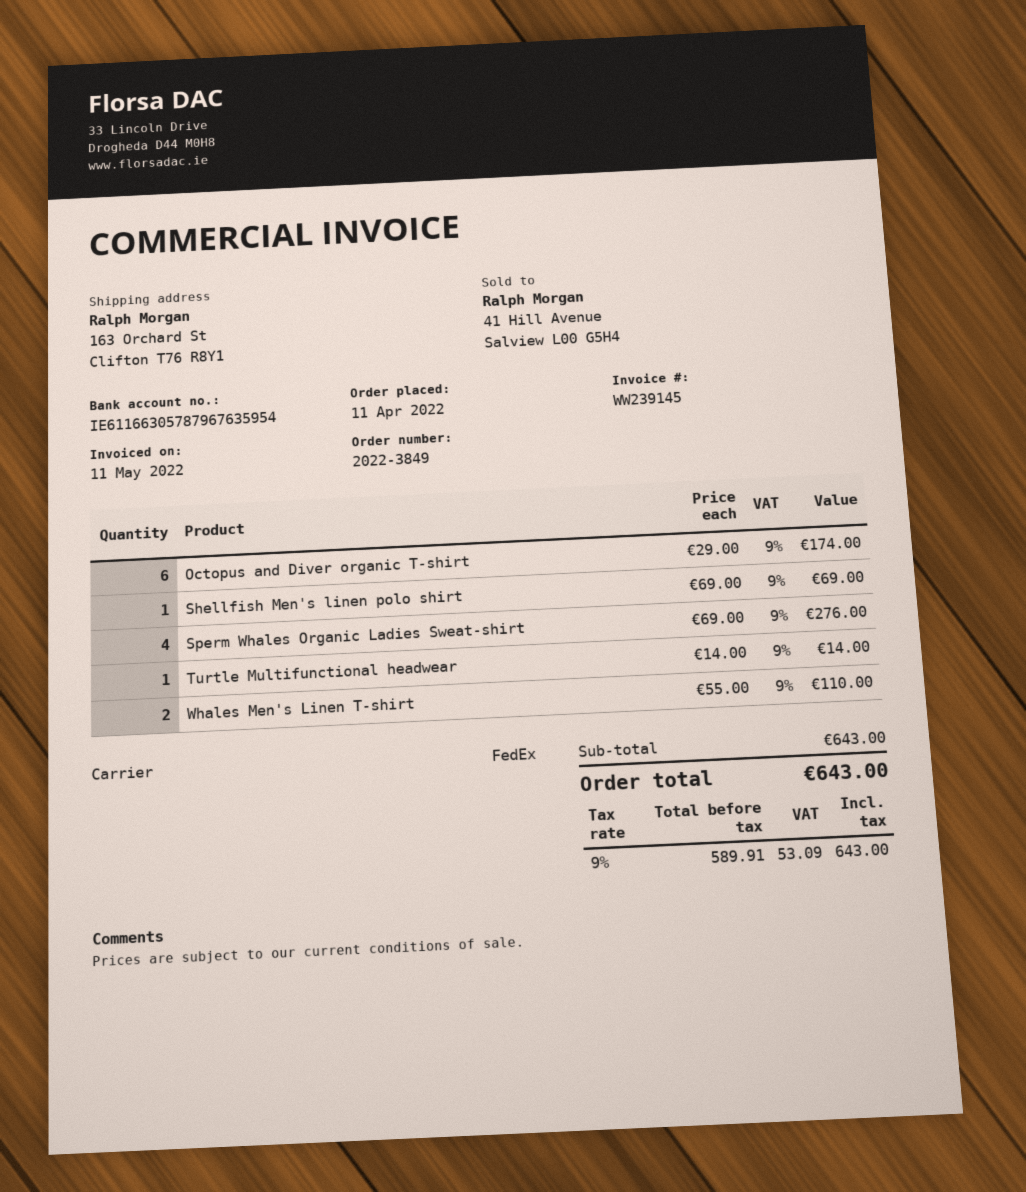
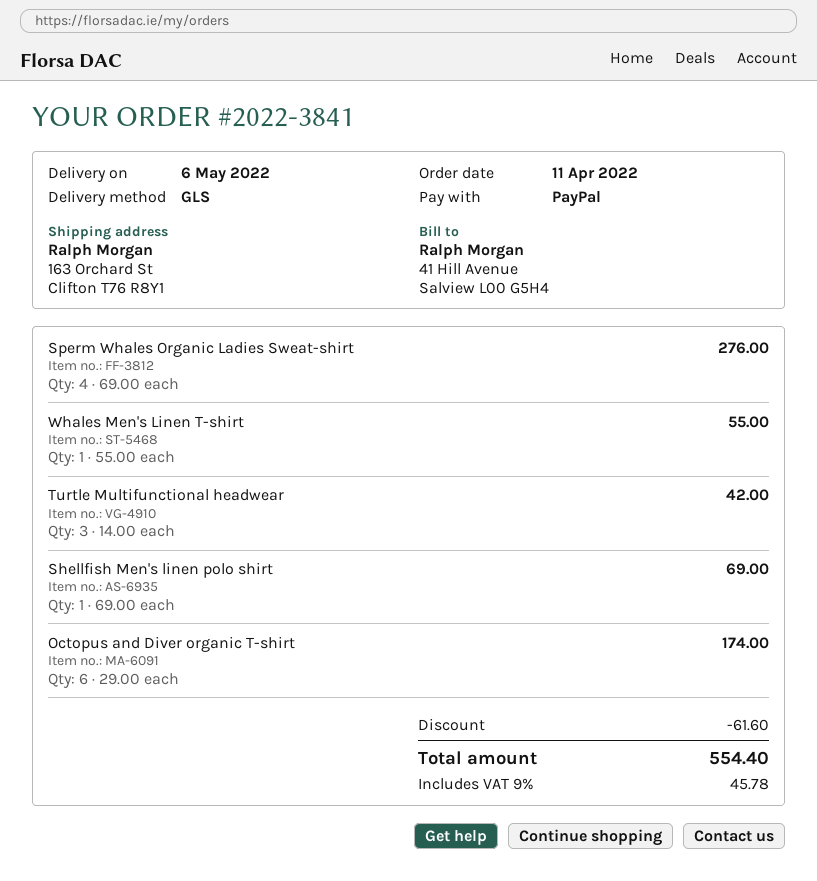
order number: 2022-3849 -> 2022-3841
shipping method: FedEx -> GLS
Turtle Multifunctional headwear: 1 x 14.00 = 14.00 -> 3 x 14.00 = 42.00
Whales Men's Linen T-shirt: 2 x 55.00 = 110.00 -> 1 x 55.00 = 55.00
discount: none -> 61.60
tax: 9% = 53.09 -> 9% = 45.78
total: 643.00 -> 554.40

